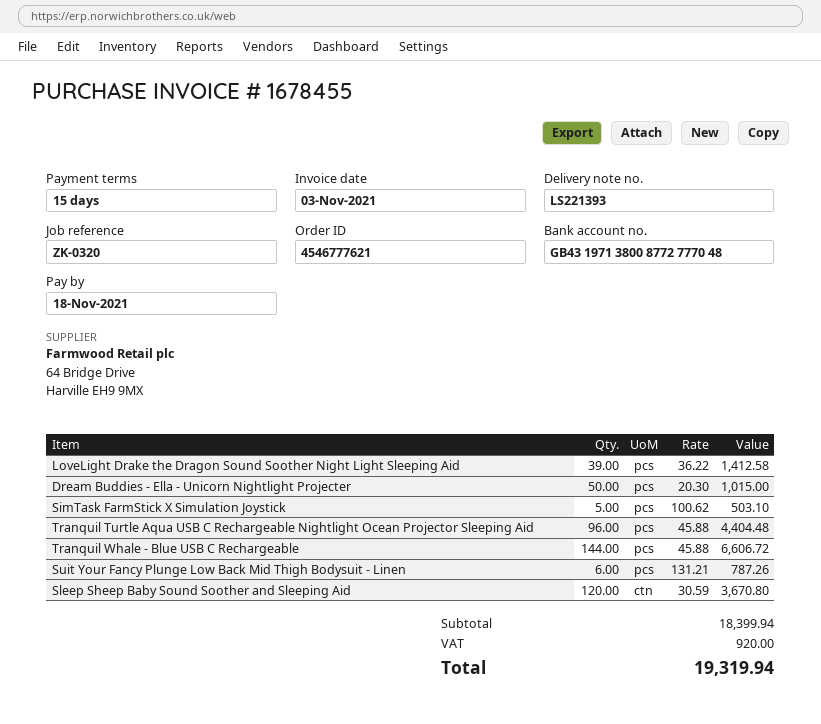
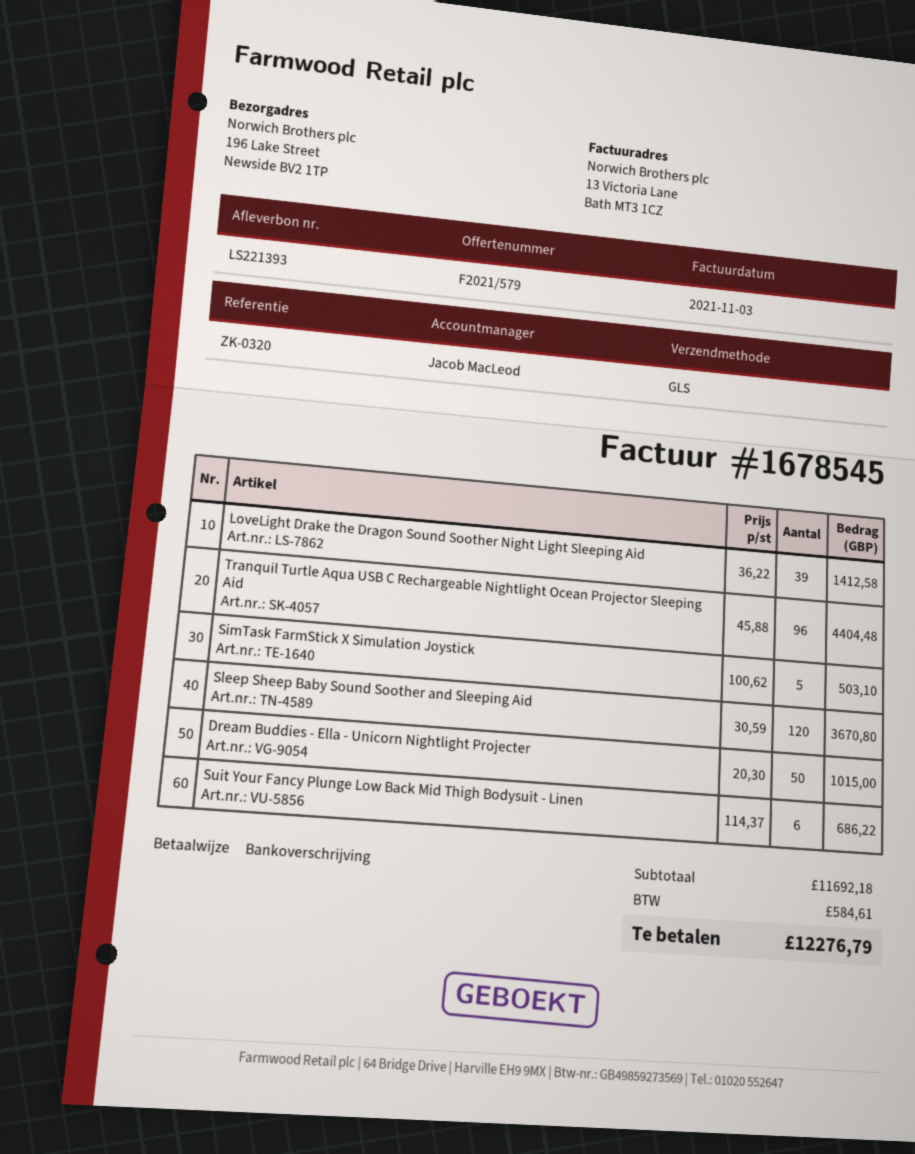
invoice number: 1678455 -> 1678545
Tranquil Whale - Blue USB C Rechargeable: 144 x 45.88 = 6606.72 -> none
Suit Your Fancy Plunge Low Back Mid Thigh Bodysuit - Linen: 6 x 131.21 = 787.26 -> 6 x 114.37 = 686.22
subtotal: 18399.94 -> 11692.18
tax: 920.00 -> 584.61
total: 19319.94 -> 12276.79

